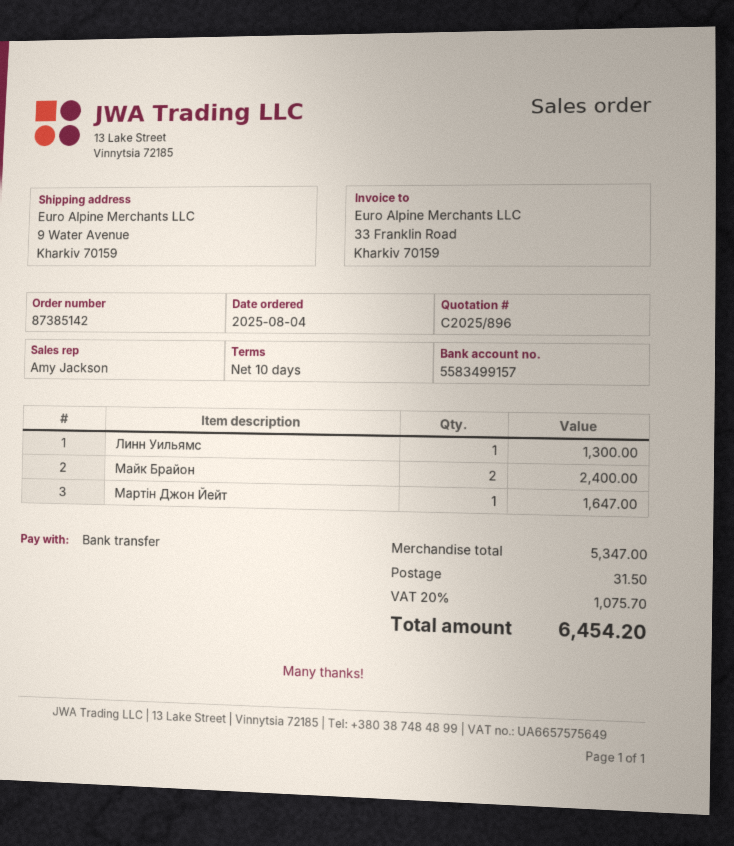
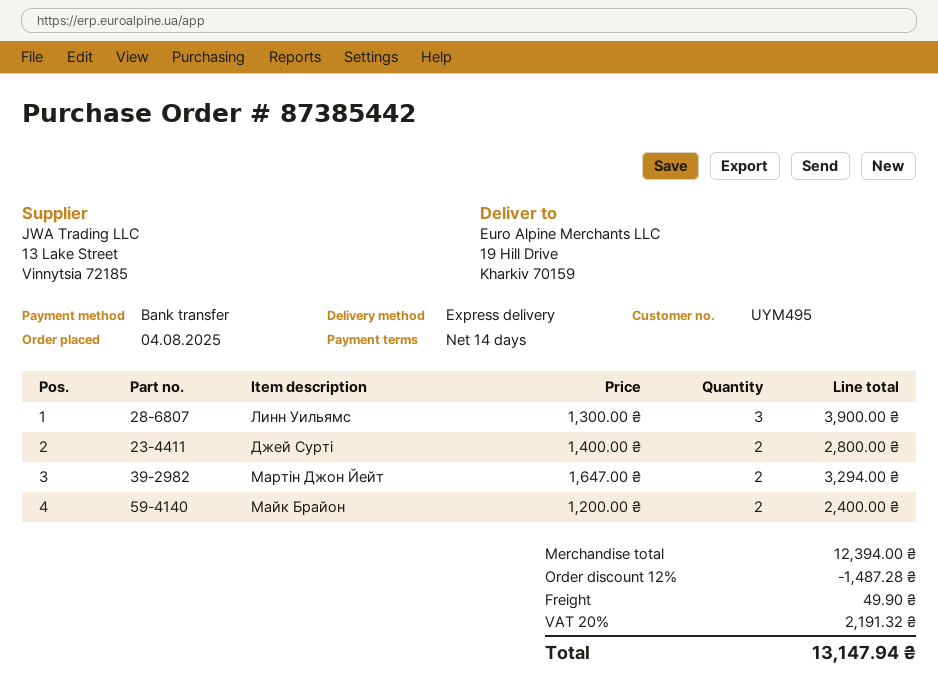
order number: 87385142 -> 87385442
payment terms: 10 days -> 14 days
ship to: 9 Water Avenue, Kharkiv 70159 -> 19 Hill Drive, Kharkiv 70159
Линн Уильямс: 1 for 1300.00 -> 3 for 3900.00
Мартін Джон Йейт: 1 for 1647.00 -> 2 for 3294.00
Джей Сурті: none -> 2 for 2800.00
subtotal: 5347.00 -> 12394.00
discount: none -> 12% = 1487.28
shipping: 31.50 -> 49.90
tax: 20% = 1075.70 -> 20% = 2191.32
total: 6454.20 -> 13147.94

